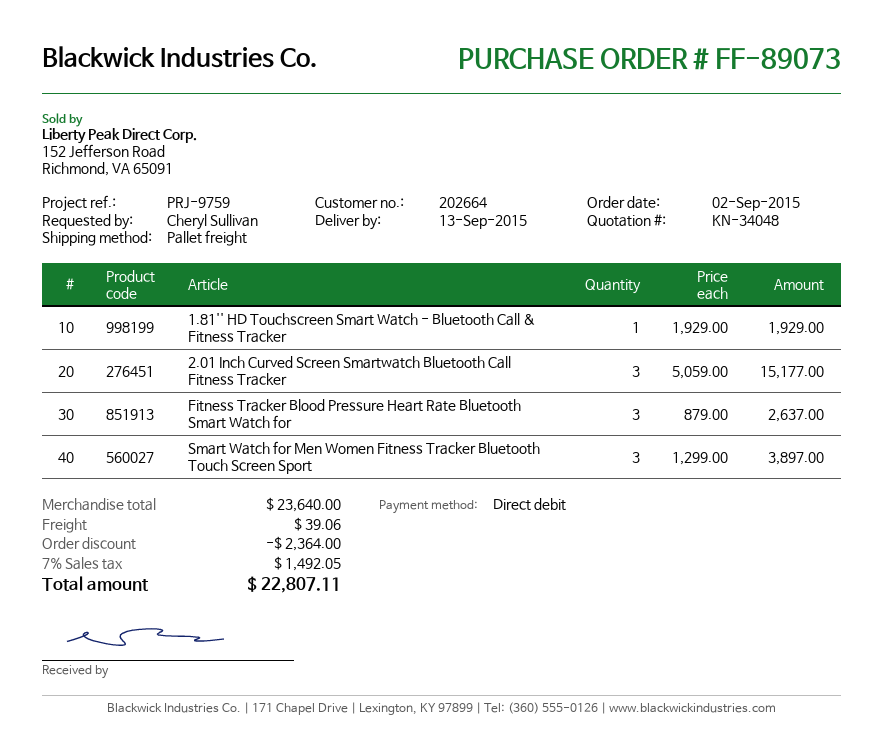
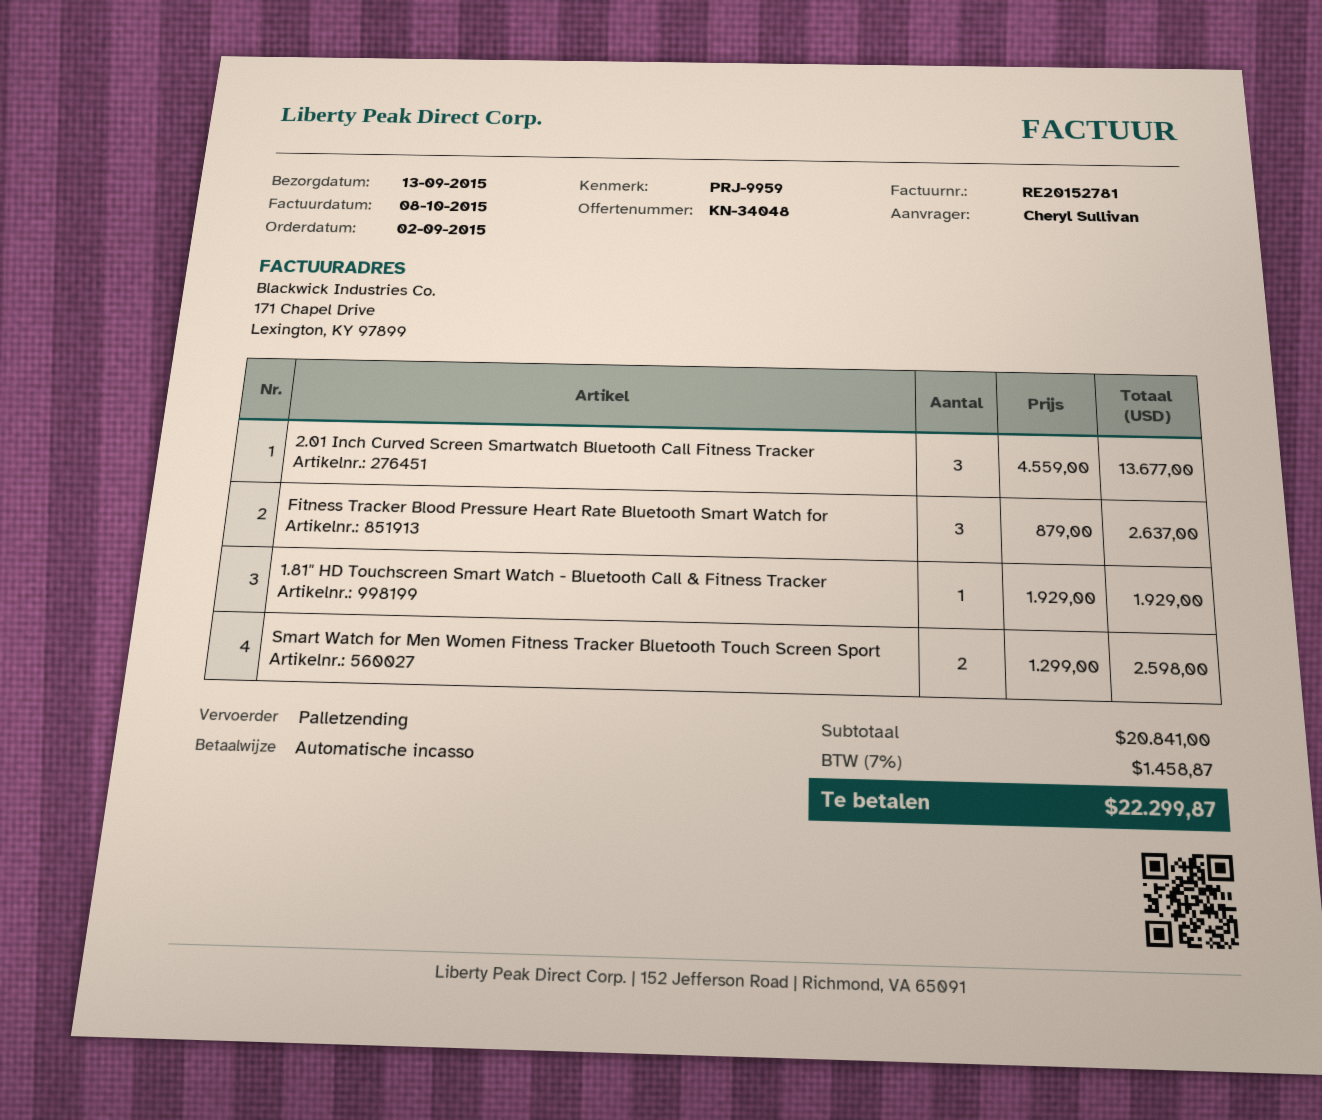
reference: PRJ-9759 -> PRJ-9959
2.01 Inch Curved Screen Smartwatch Bluetooth Call Fitness Tracker: 3 x 5059.00 = 15177.00 -> 3 x 4559.00 = 13677.00
Smart Watch for Men Women Fitness Tracker Bluetooth Touch Screen Sport: 3 x 1299.00 = 3897.00 -> 2 x 1299.00 = 2598.00
subtotal: 23640.00 -> 20841.00
discount: 2364.00 -> none
shipping: 39.06 -> none
tax: 7% = 1492.05 -> 7% = 1458.87
total: 22807.11 -> 22299.87

